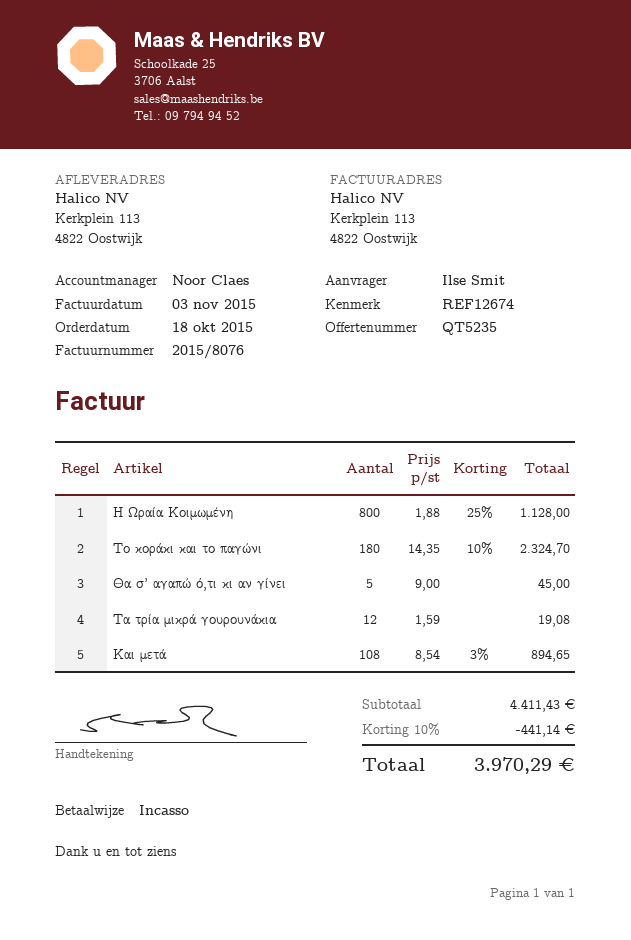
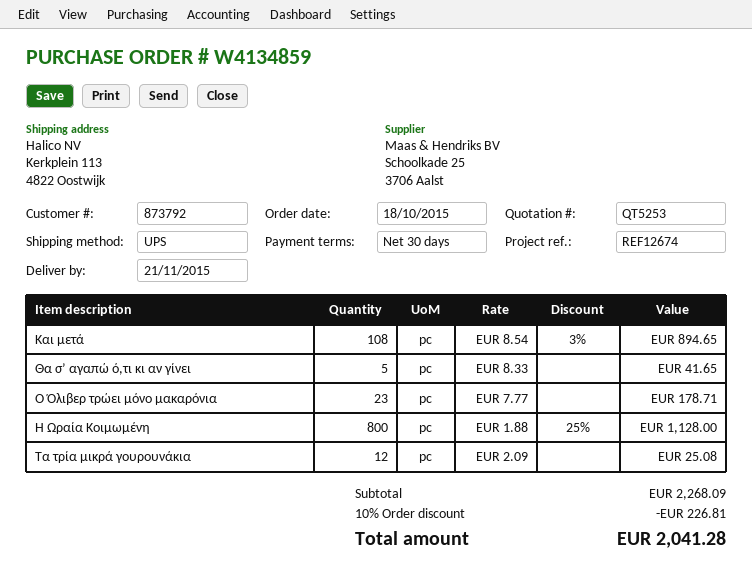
quote number: QT5235 -> QT5253
Το κοράκι και το παγώνι: 180 x 14.35 - 10% = 2324.70 -> none
Θα σ’ αγαπώ ό,τι κι αν γίνει: 5 x 9.00 = 45.00 -> 5 x 8.33 = 41.65
Τα τρία μικρά γουρουνάκια: 12 x 1.59 = 19.08 -> 12 x 2.09 = 25.08
Ο Όλιβερ τρώει μόνο μακαρόνια: none -> 23 x 7.77 = 178.71
subtotal: 4411.43 -> 2268.09
discount: 10% = 441.14 -> 10% = 226.81
total: 3970.29 -> 2041.28

